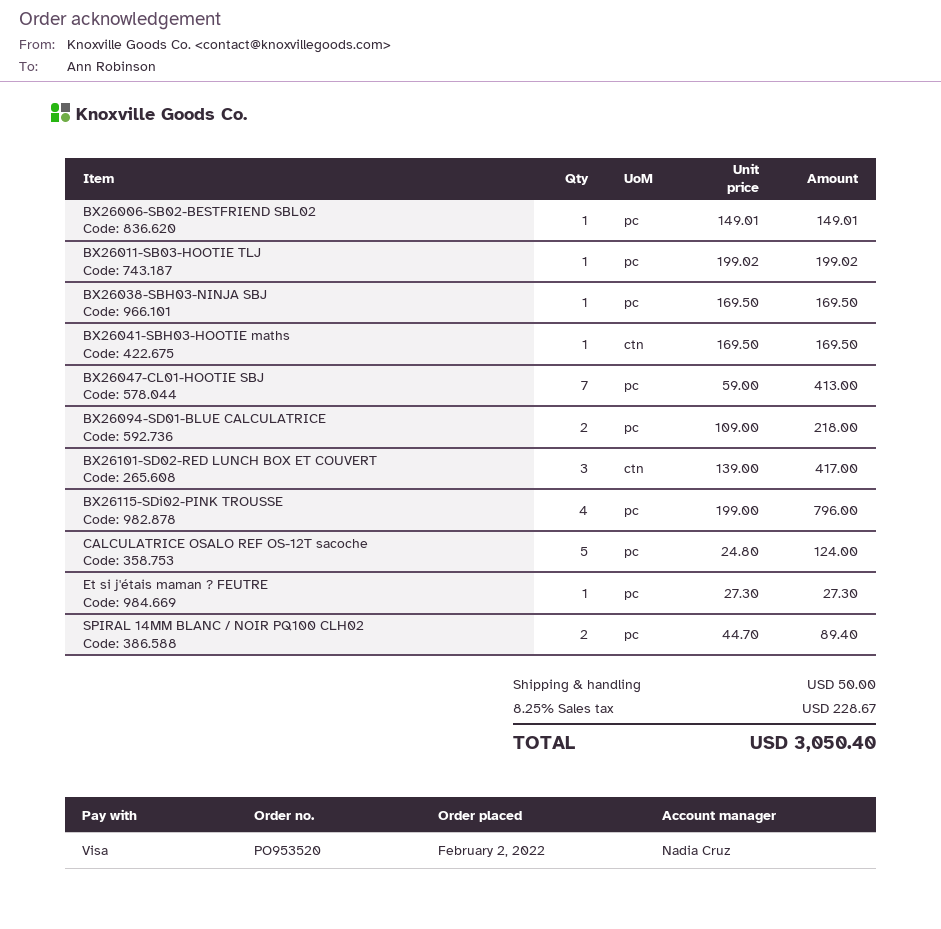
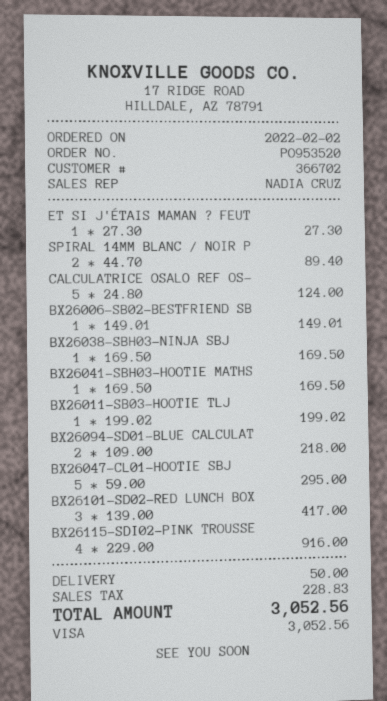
BX26047-CL01-HOOTIE SBJ: 7 x 59.00 = 413.00 -> 5 x 59.00 = 295.00
BX26115-SDi02-PINK TROUSSE: 4 x 199.00 = 796.00 -> 4 x 229.00 = 916.00
tax: 228.67 -> 228.83
total: 3050.40 -> 3052.56

